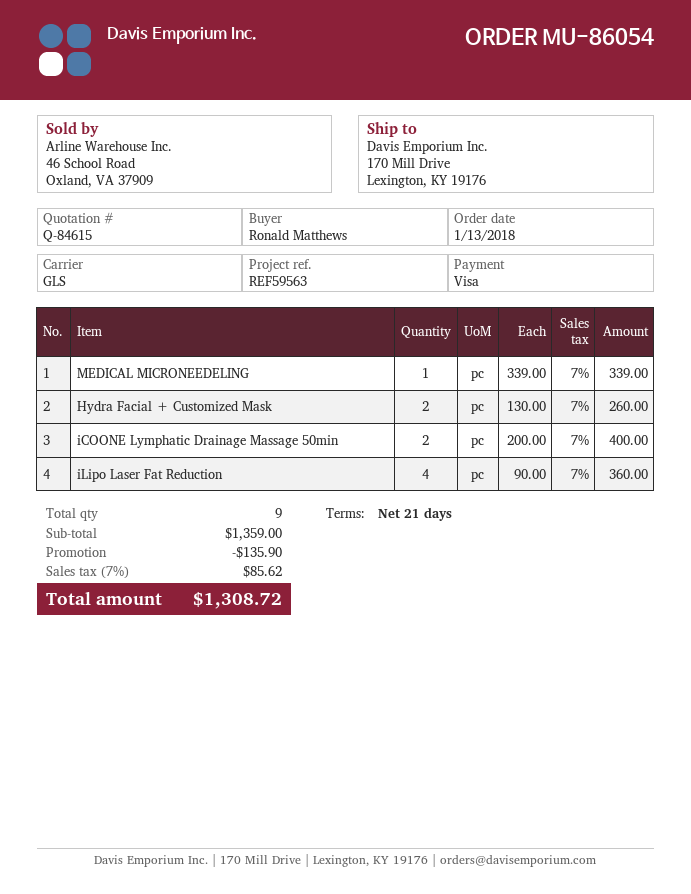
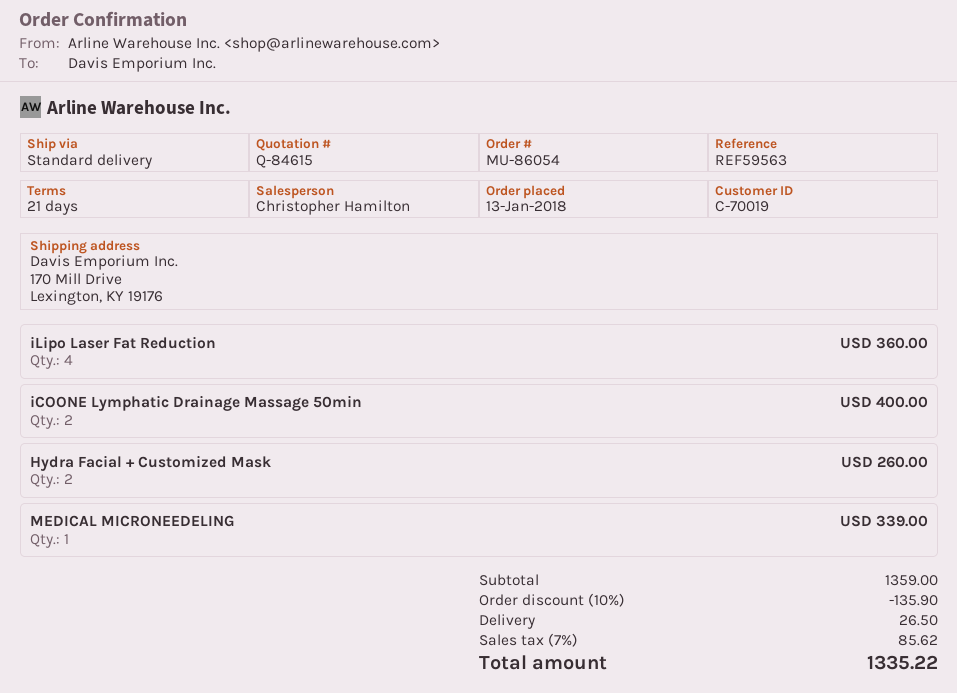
shipping method: GLS -> standard
shipping: none -> 26.50
total: 1308.72 -> 1335.22

